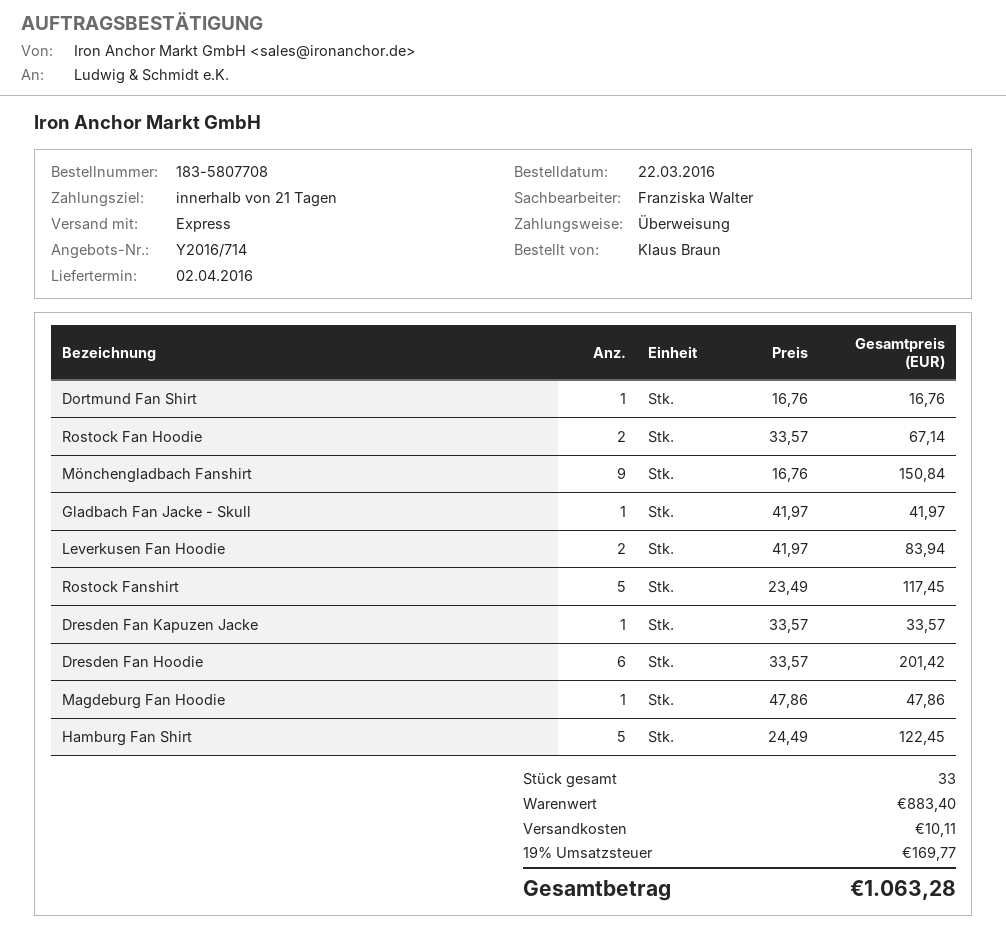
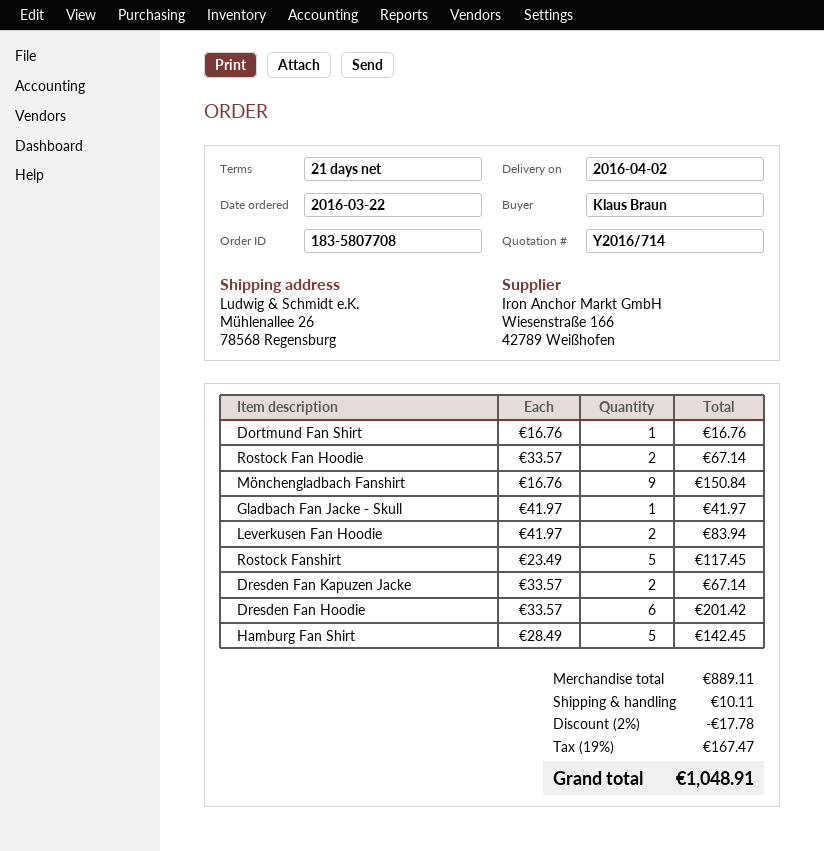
Dresden Fan Kapuzen Jacke: 1 x 33.57 = 33.57 -> 2 x 33.57 = 67.14
Magdeburg Fan Hoodie: 1 x 47.86 = 47.86 -> none
Hamburg Fan Shirt: 5 x 24.49 = 122.45 -> 5 x 28.49 = 142.45
subtotal: 883.40 -> 889.11
discount: none -> 2% = 17.78
tax: 19% = 169.77 -> 19% = 167.47
total: 1063.28 -> 1048.91

